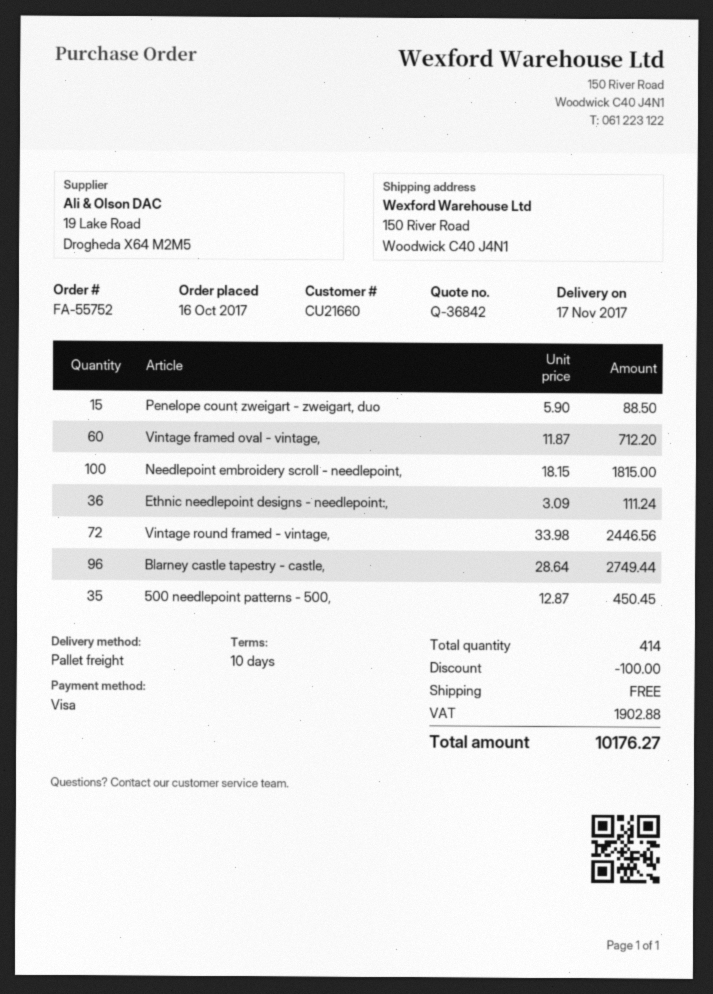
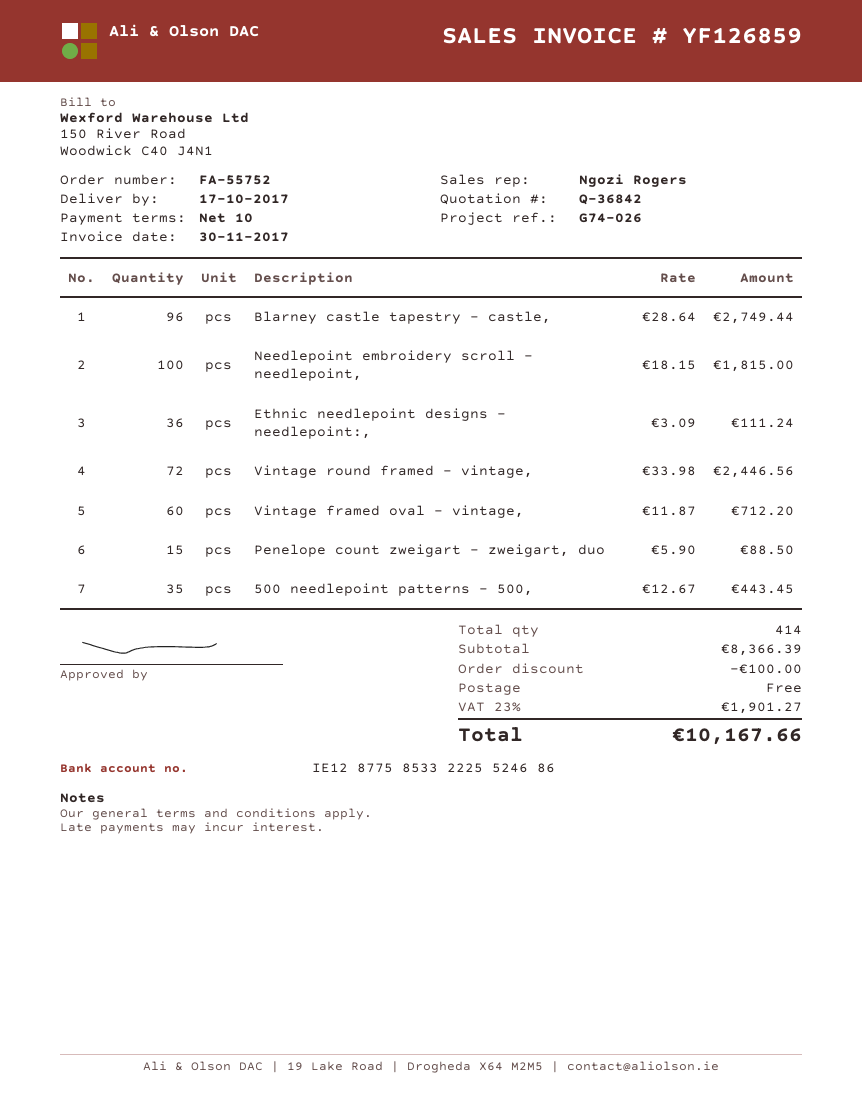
delivery date: 2017-11-17 -> 2017-10-17
500 needlepoint patterns - 500,: 35 x 12.87 = 450.45 -> 35 x 12.67 = 443.45
tax: 1902.88 -> 1901.27
total: 10176.27 -> 10167.66

